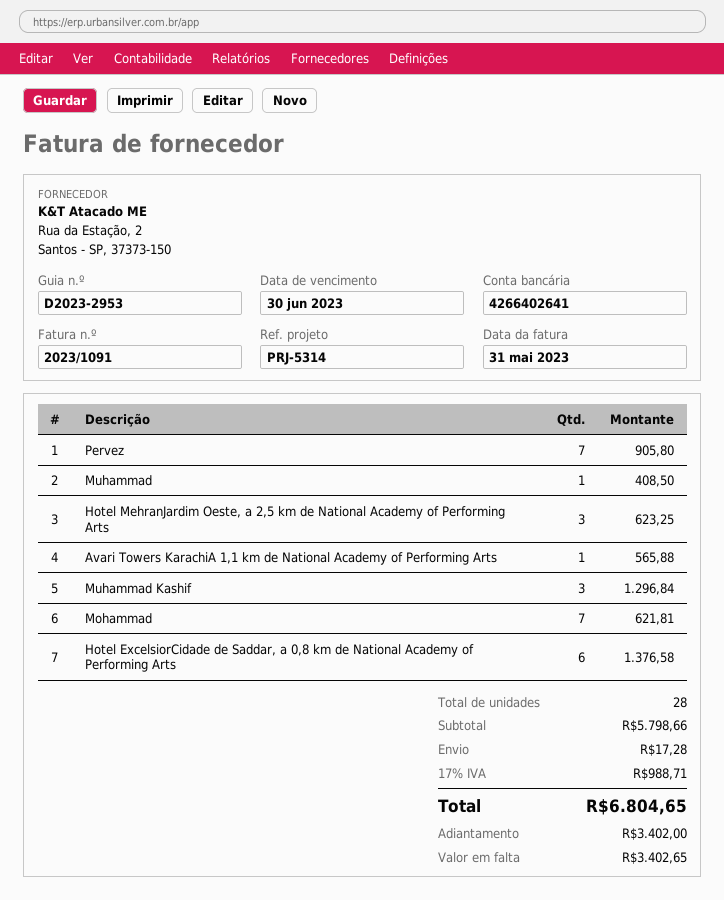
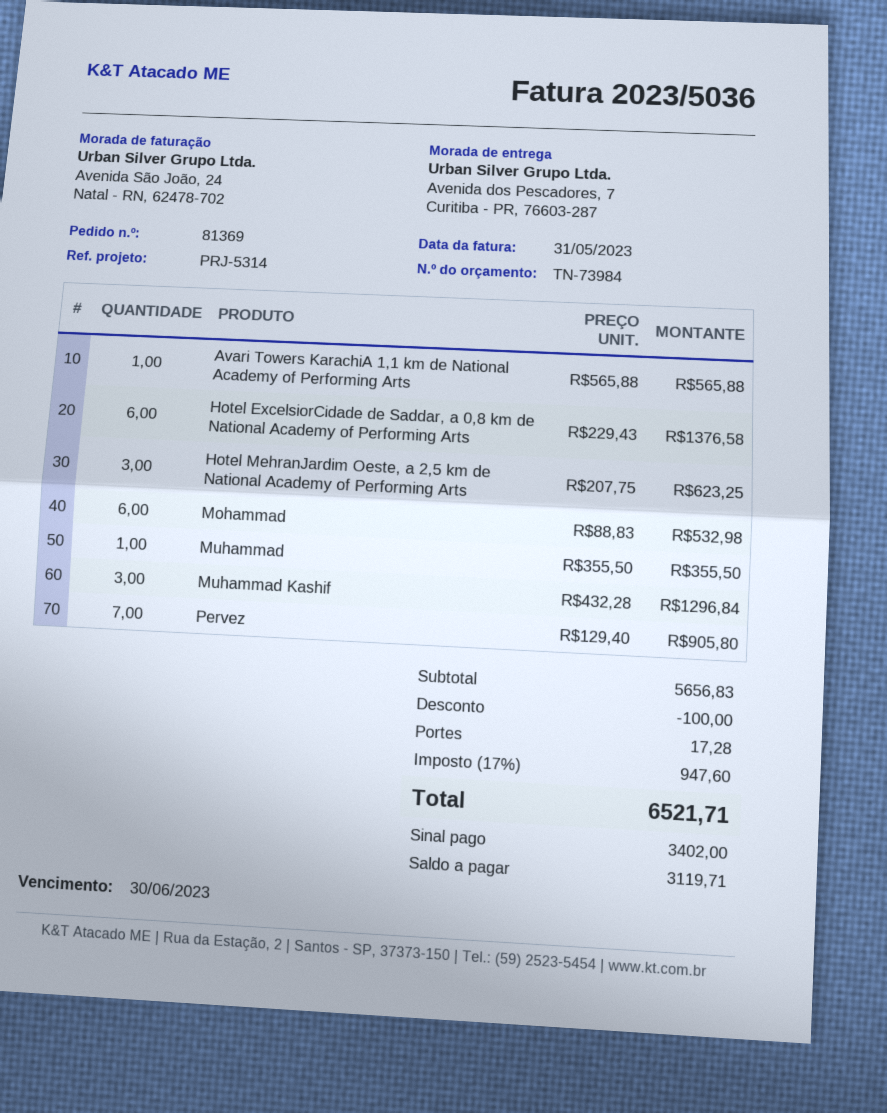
invoice number: 2023/1091 -> 2023/5036
Muhammad: 1 for 408.50 -> 1 for 355.50
Mohammad: 7 for 621.81 -> 6 for 532.98
subtotal: 5798.66 -> 5656.83
discount: none -> 100.00
tax: 17% = 988.71 -> 17% = 947.60
total: 6804.65 -> 6521.71
balance: 3402.65 -> 3119.71

